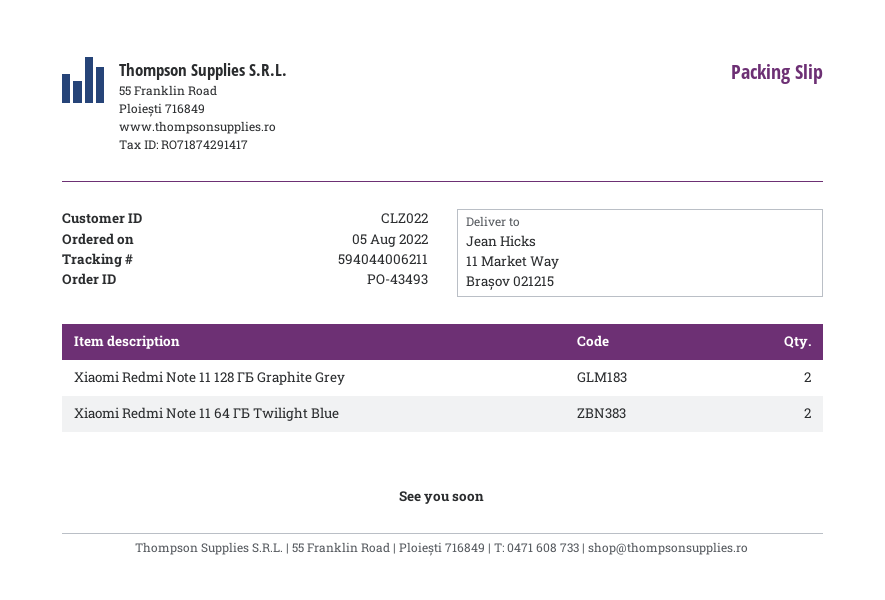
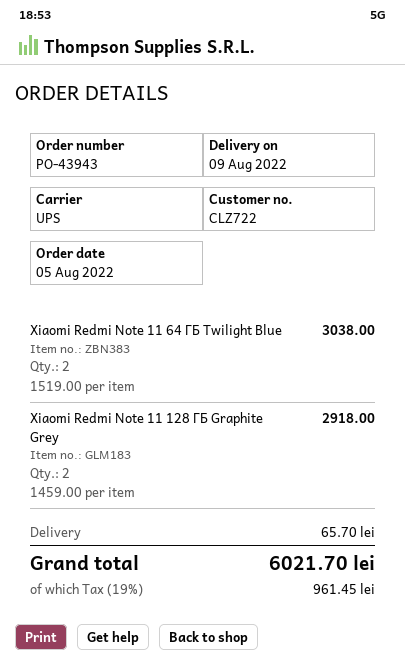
order number: PO-43493 -> PO-43943
customer number: CLZ022 -> CLZ722

